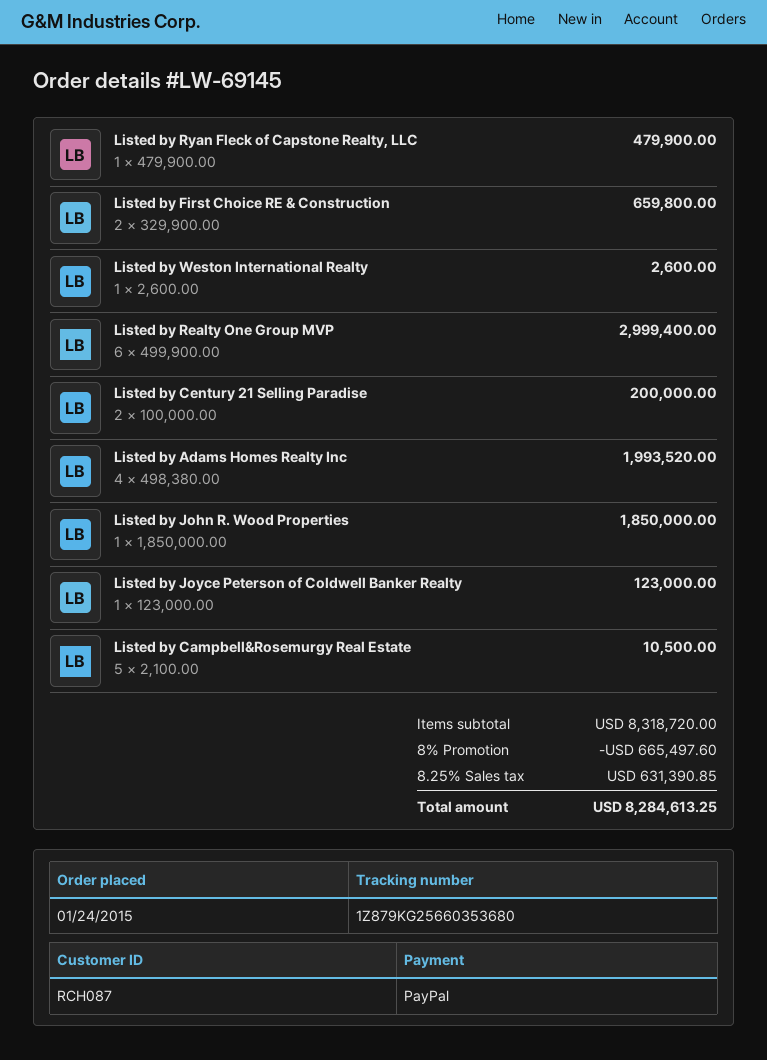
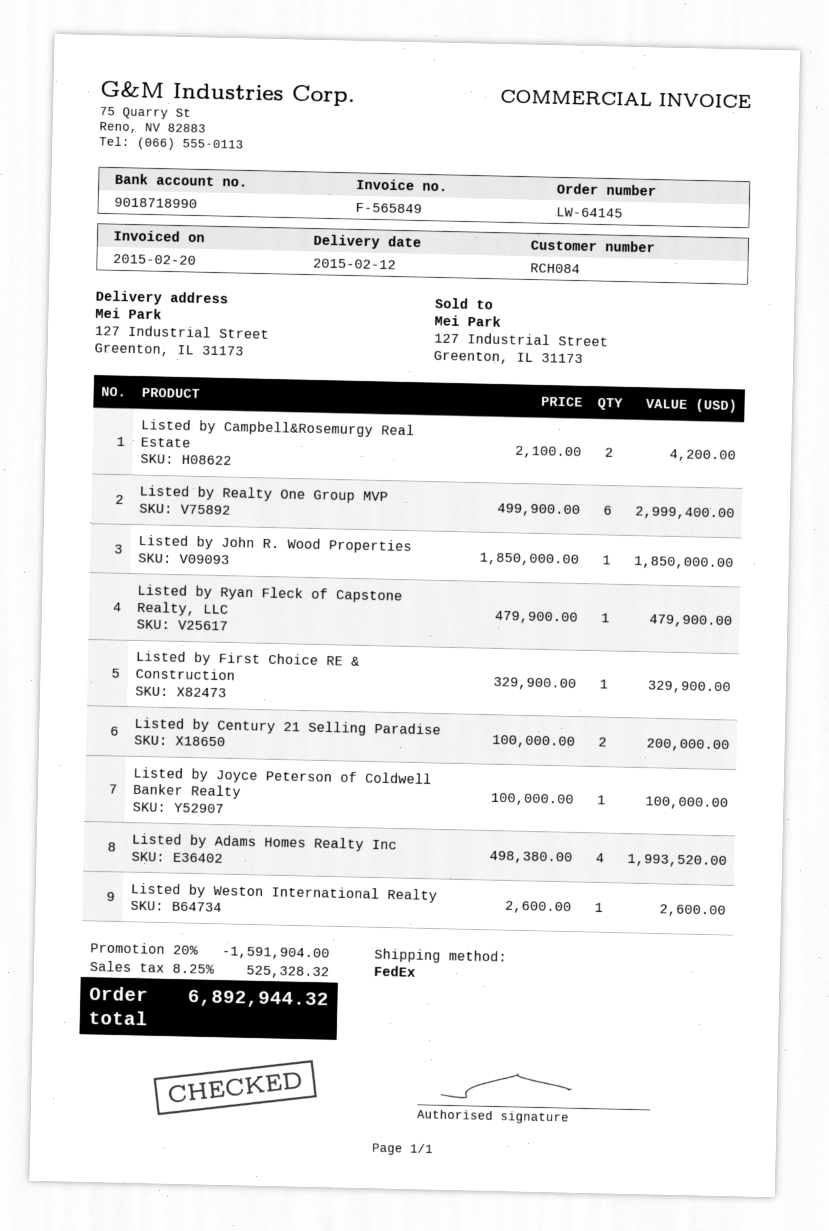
order number: LW-69145 -> LW-64145
customer number: RCH087 -> RCH084
Listed by First Choice RE & Construction: 2 x 329900.00 = 659800.00 -> 1 x 329900.00 = 329900.00
Listed by Joyce Peterson of Coldwell Banker Realty: 1 x 123000.00 = 123000.00 -> 1 x 100000.00 = 100000.00
Listed by Campbell&Rosemurgy Real Estate: 5 x 2100.00 = 10500.00 -> 2 x 2100.00 = 4200.00
discount: 8% = 665497.60 -> 20% = 1591904.00
tax: 8.25% = 631390.85 -> 8.25% = 525328.32
total: 8284613.25 -> 6892944.32

